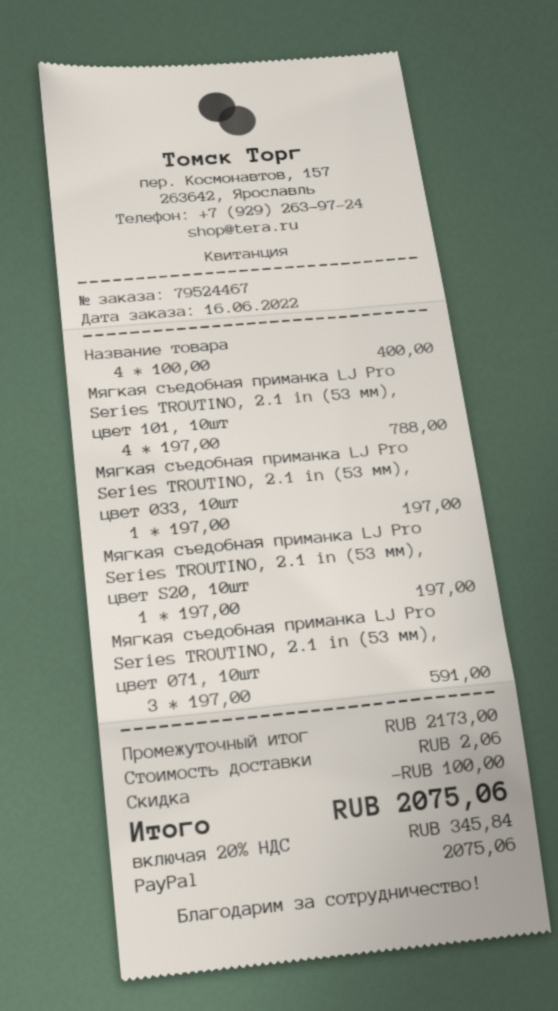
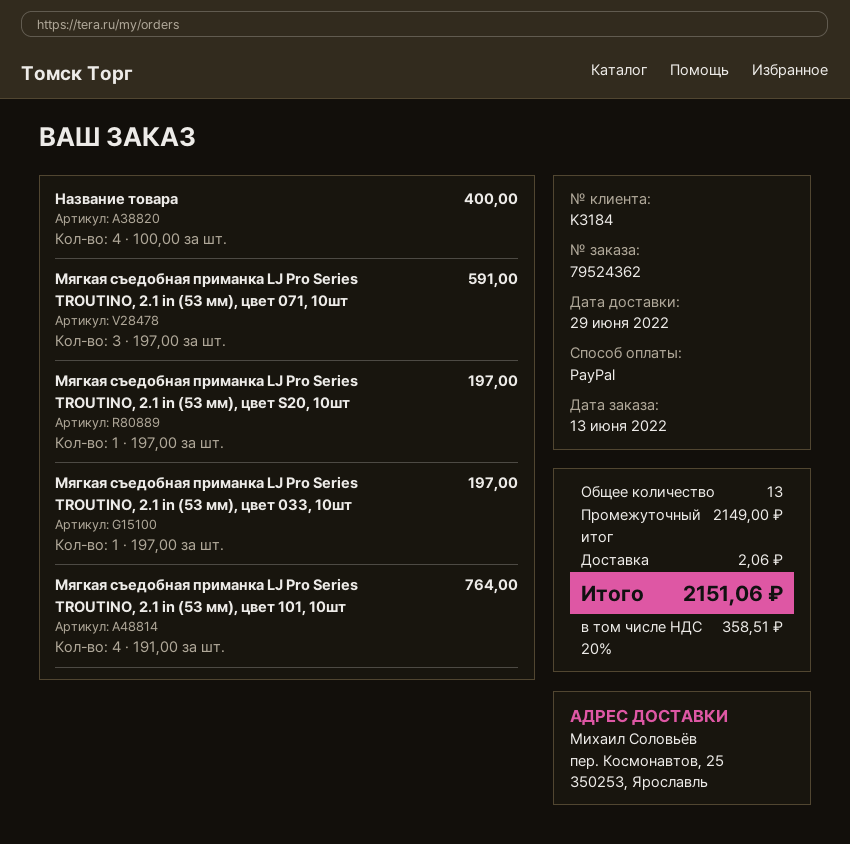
order number: 79524467 -> 79524362
order date: 2022-06-16 -> 2022-06-13
Мягкая съедобная приманка LJ Pro Series TROUTINO, 2.1 in (53 мм), цвет 101, 10шт: 4 x 197.00 = 788.00 -> 4 x 191.00 = 764.00
subtotal: 2173.00 -> 2149.00
discount: 100.00 -> none
tax: 20% = 345.84 -> 20% = 358.51
total: 2075.06 -> 2151.06

